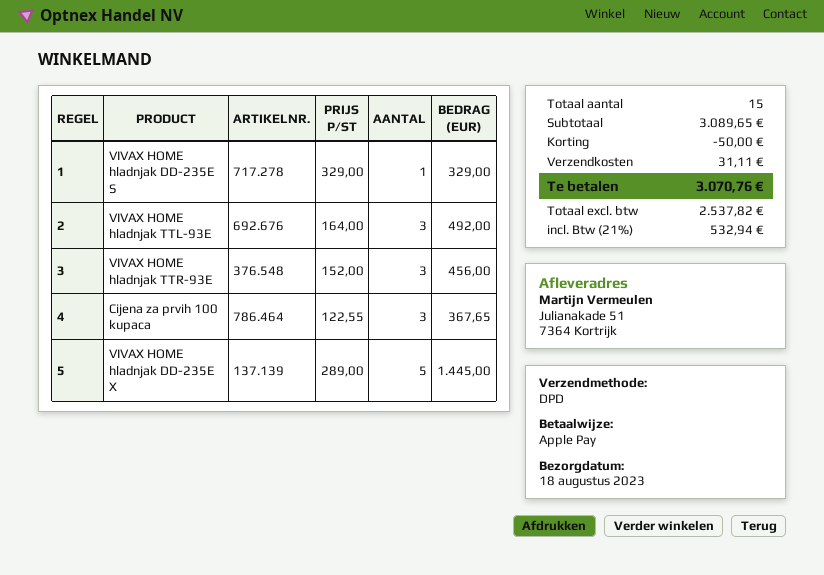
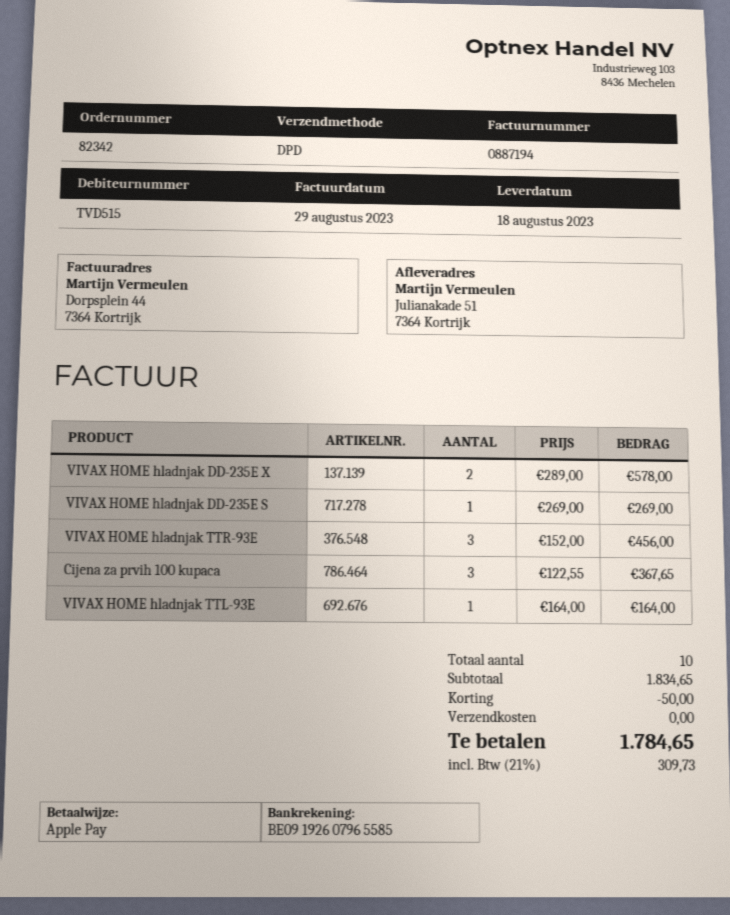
VIVAX HOME hladnjak DD-235E S: 1 x 329.00 = 329.00 -> 1 x 269.00 = 269.00
VIVAX HOME hladnjak TTL-93E: 3 x 164.00 = 492.00 -> 1 x 164.00 = 164.00
VIVAX HOME hladnjak DD-235E X: 5 x 289.00 = 1445.00 -> 2 x 289.00 = 578.00
total quantity: 15 -> 10
subtotal: 3089.65 -> 1834.65
shipping: 31.11 -> 0.00
tax: 21% = 532.94 -> 21% = 309.73
total: 3070.76 -> 1784.65

